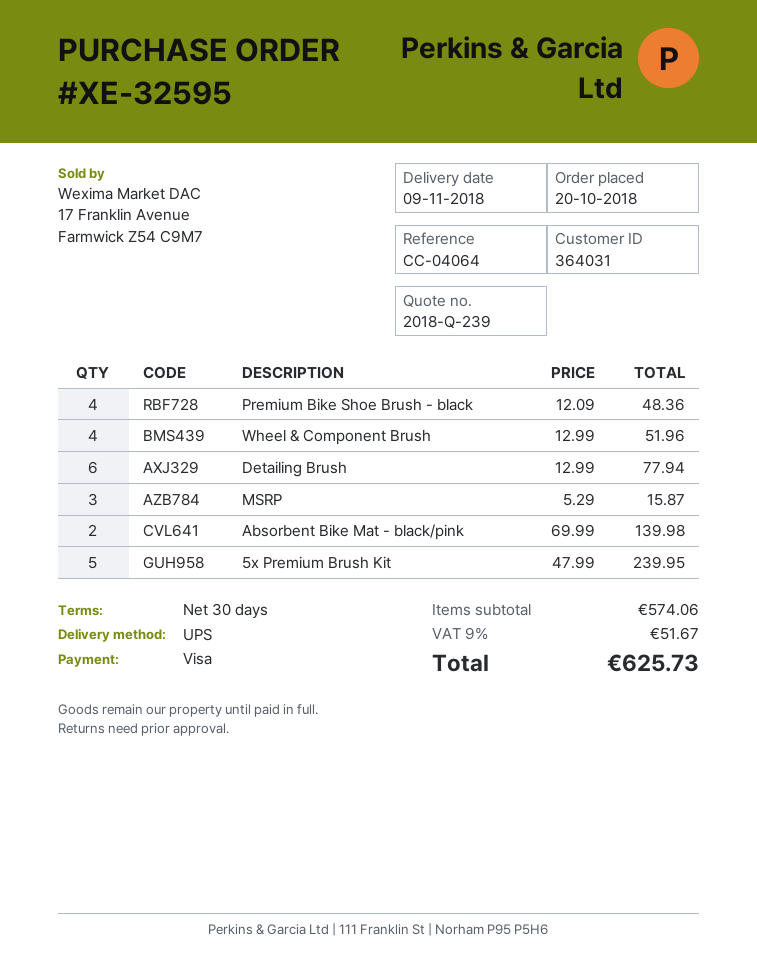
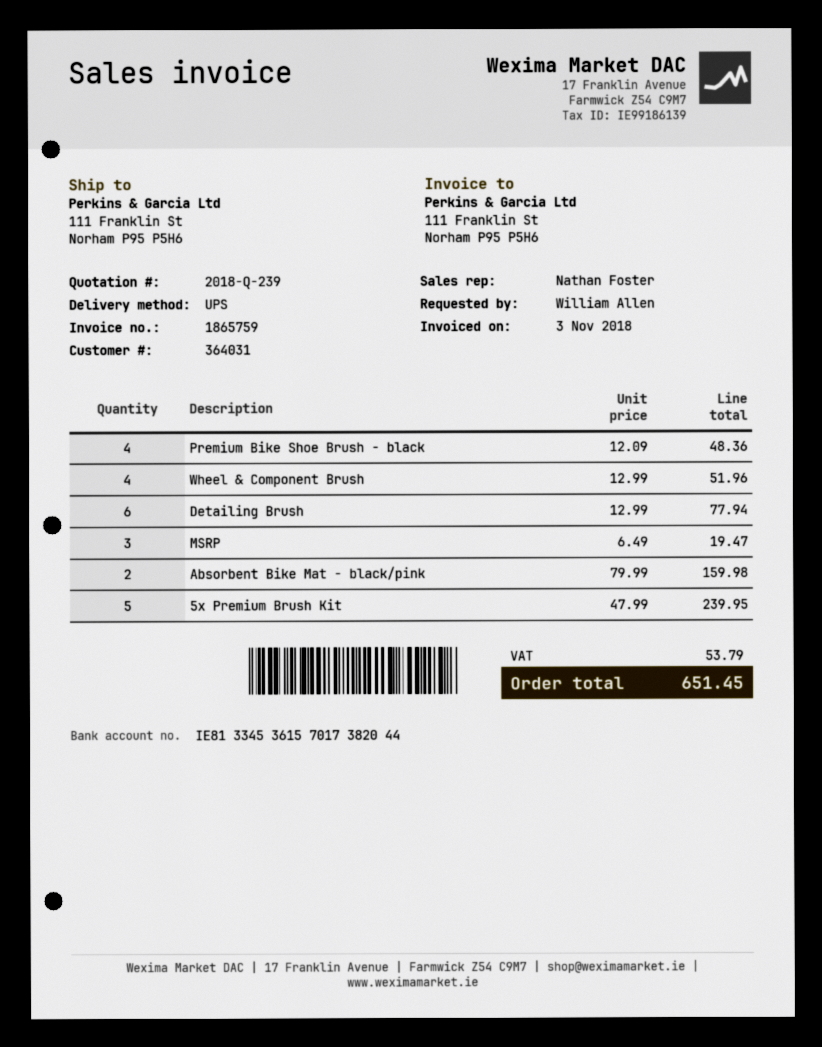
MSRP: 3 x 5.29 = 15.87 -> 3 x 6.49 = 19.47
Absorbent Bike Mat - black/pink: 2 x 69.99 = 139.98 -> 2 x 79.99 = 159.98
tax: 51.67 -> 53.79
total: 625.73 -> 651.45

